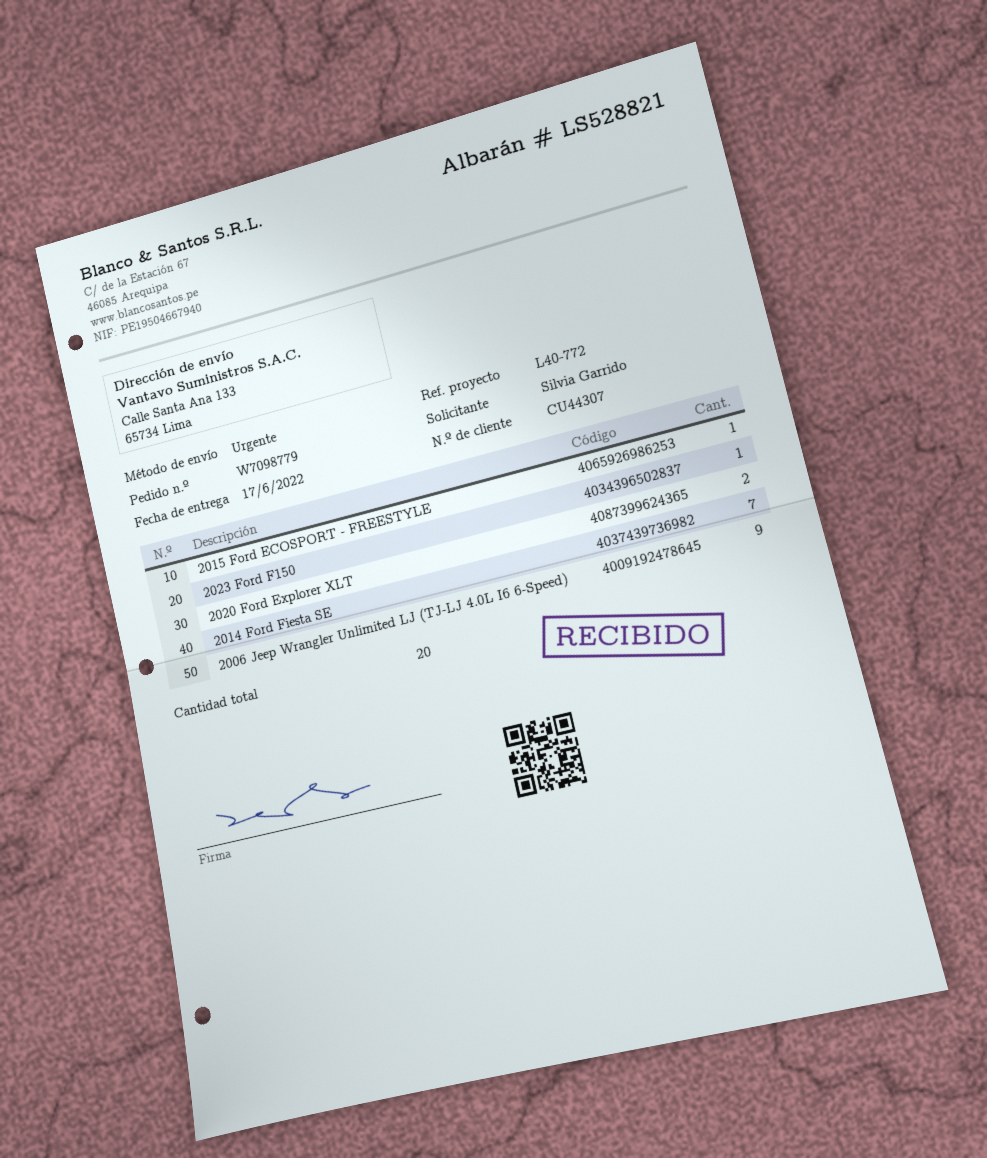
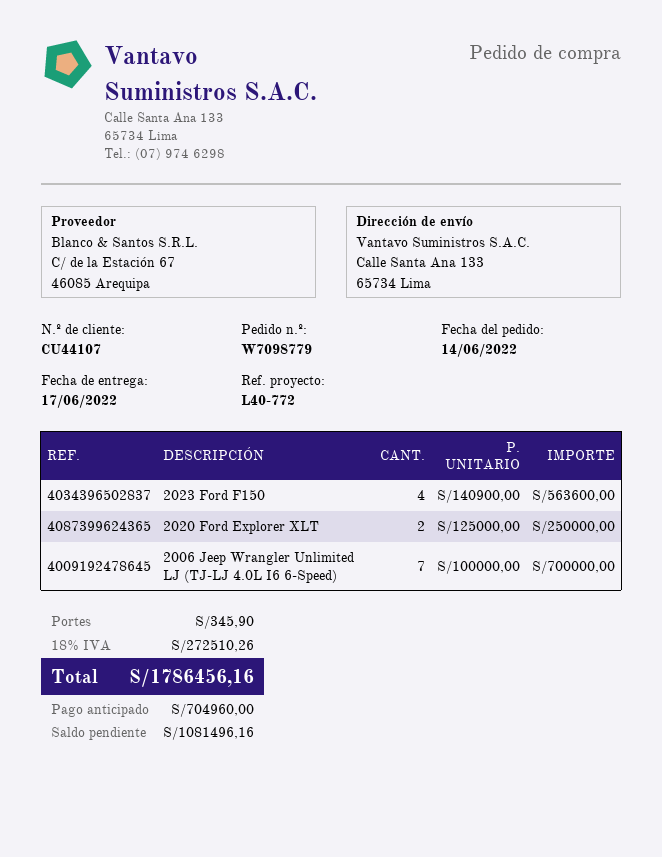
customer number: CU44307 -> CU44107
2015 Ford ECOSPORT - FREESTYLE: 1 -> none
2023 Ford F150: 1 -> 4
2014 Ford Fiesta SE: 7 -> none
2006 Jeep Wrangler Unlimited LJ (TJ-LJ 4.0L I6 6-Speed): 9 -> 7

